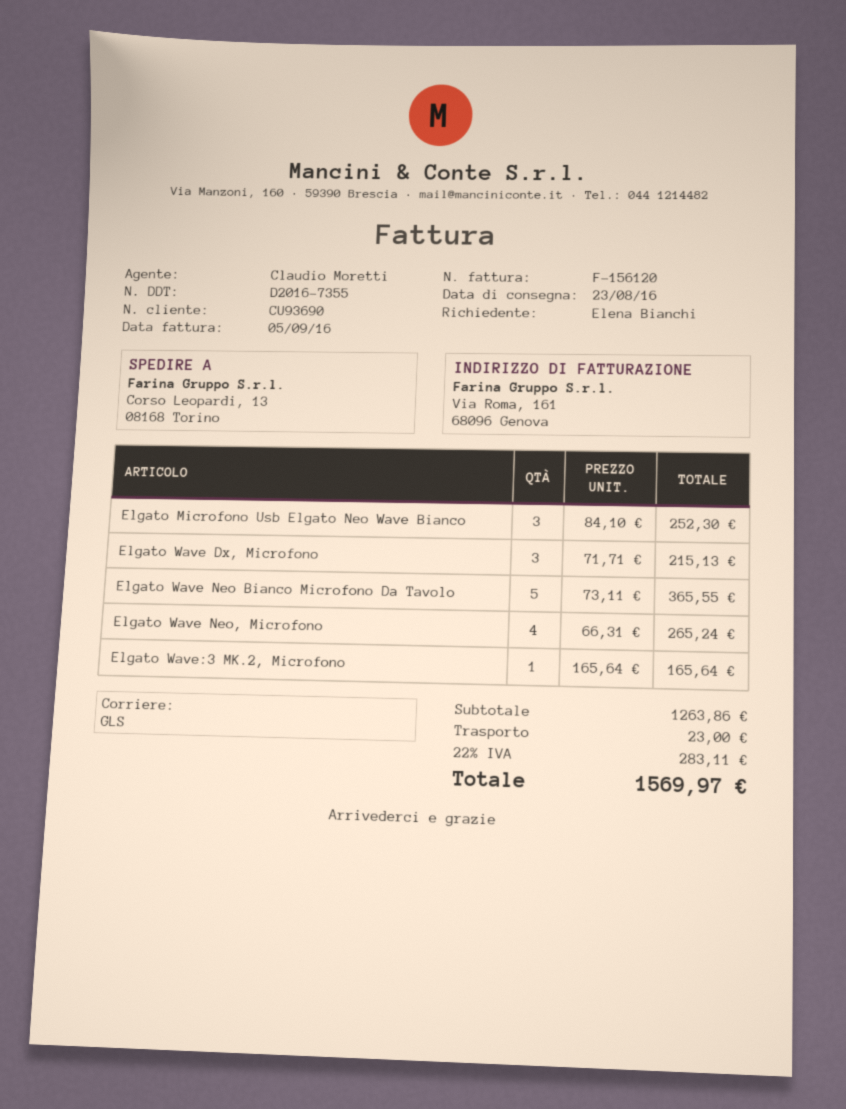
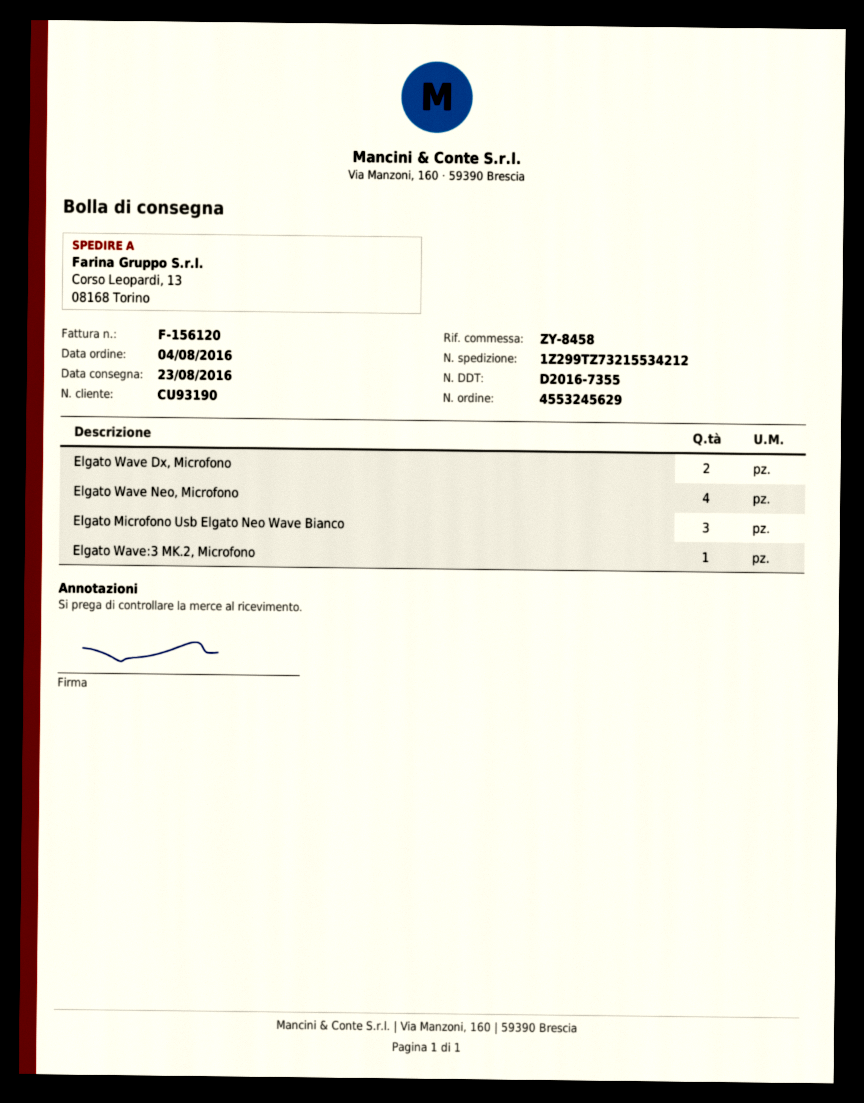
customer number: CU93690 -> CU93190
Elgato Wave Dx, Microfono: 3 -> 2
Elgato Wave Neo Bianco Microfono Da Tavolo: 5 -> none

